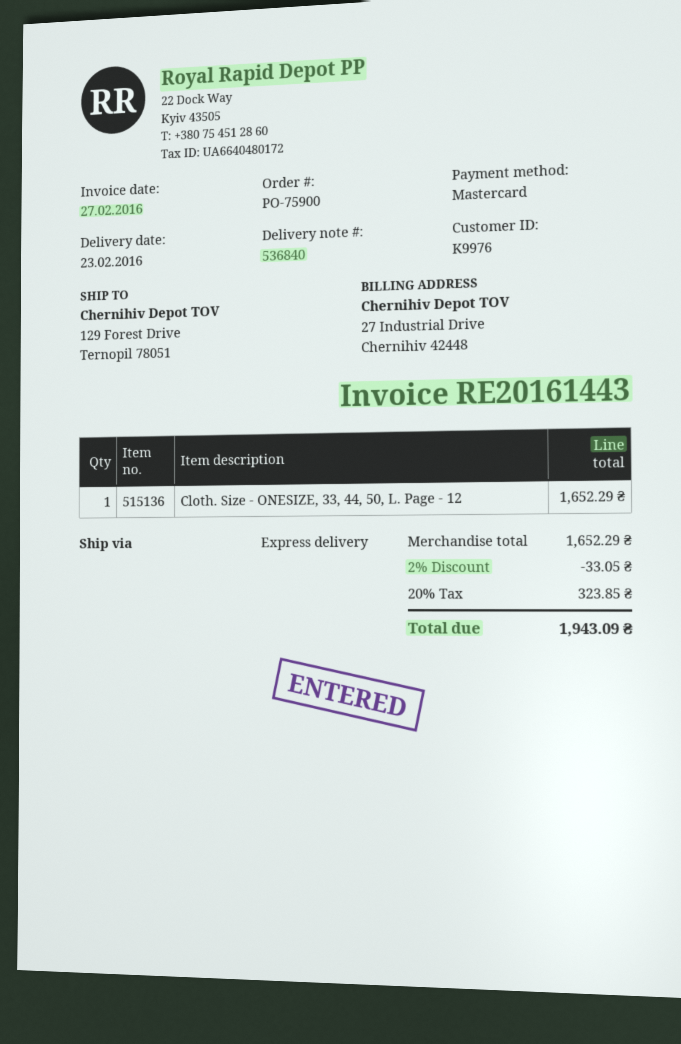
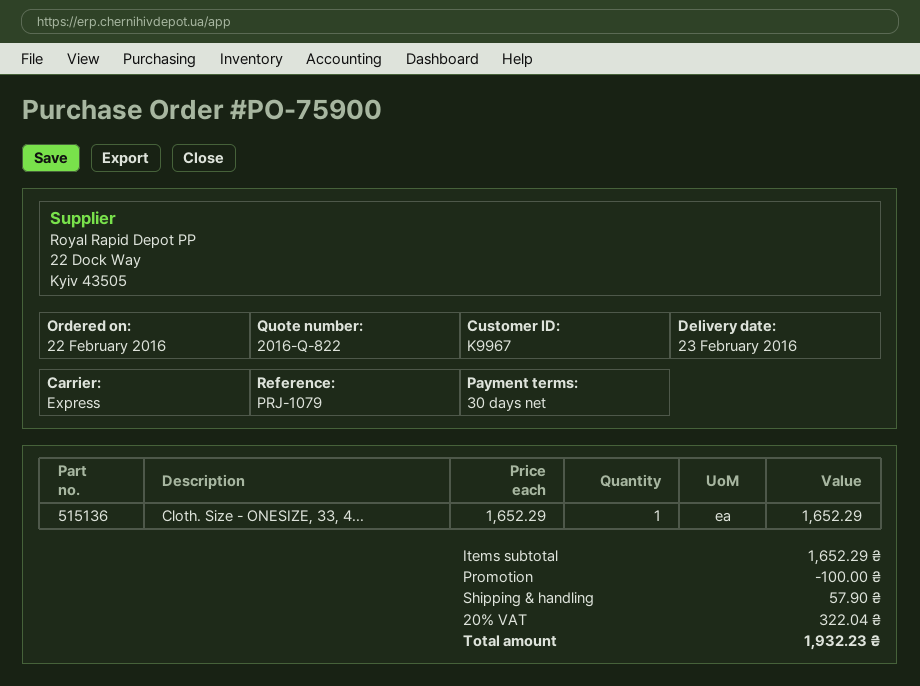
customer number: K9976 -> K9967
discount: 33.05 -> 100.00
shipping: none -> 57.90
tax: 20% = 323.85 -> 20% = 322.04
total: 1943.09 -> 1932.23

